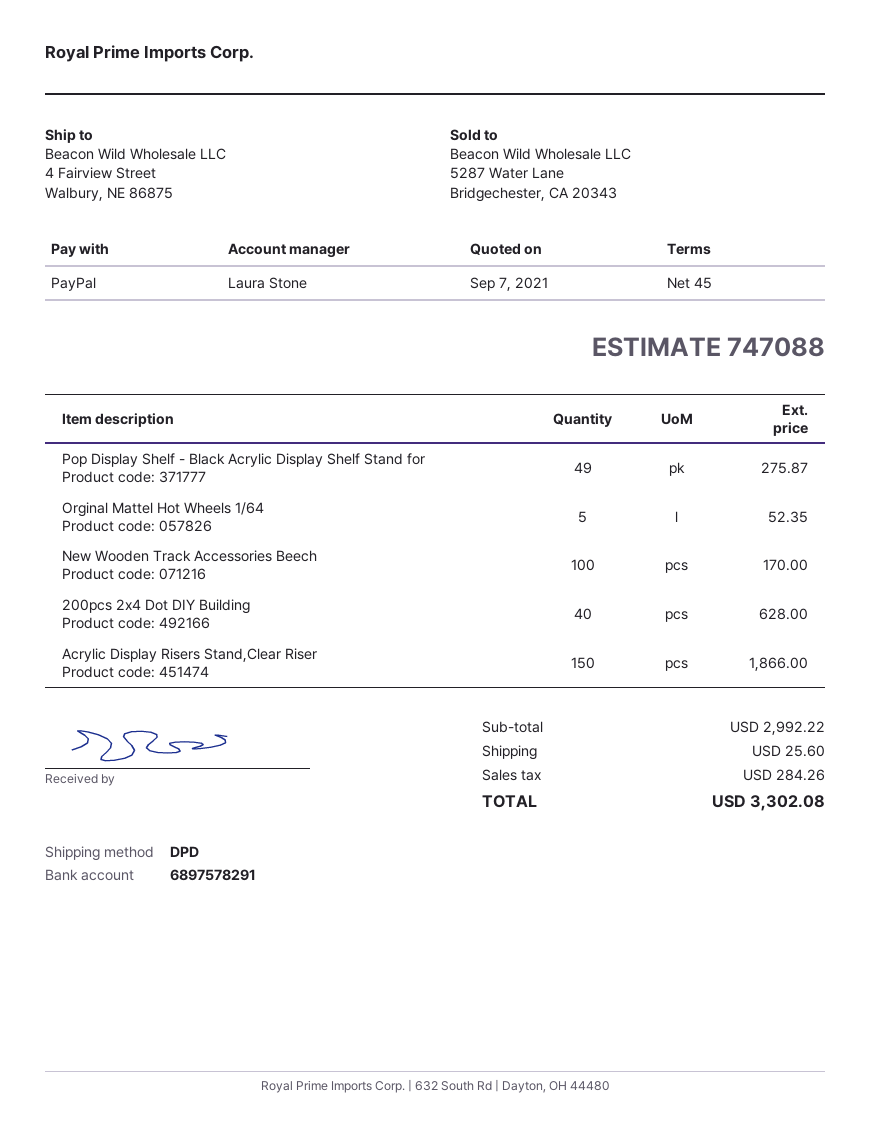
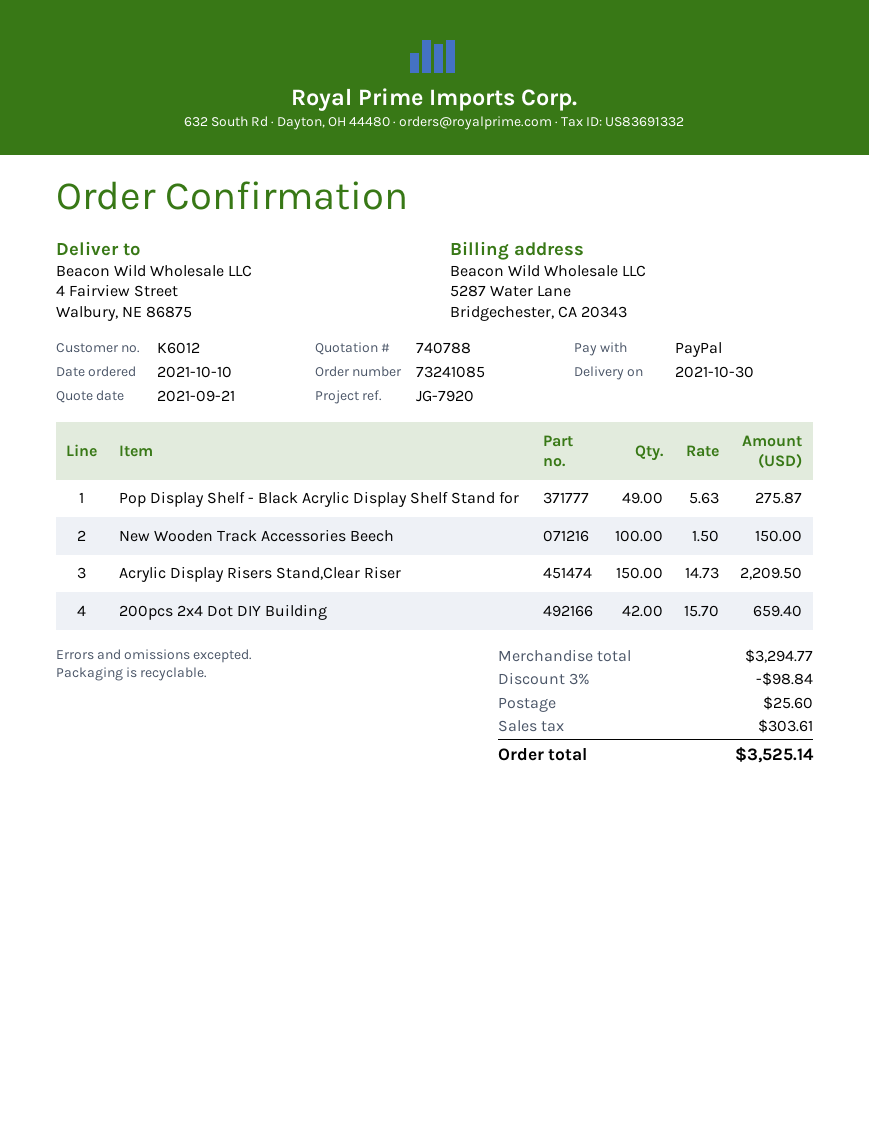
quote number: 747088 -> 740788
quote date: 2021-09-07 -> 2021-09-21
Orginal Mattel Hot Wheels 1/64: 5 for 52.35 -> none
New Wooden Track Accessories Beech: 100 for 170.00 -> 100 for 150.00
200pcs 2x4 Dot DIY Building: 40 for 628.00 -> 42 for 659.40
Acrylic Display Risers Stand,Clear Riser: 150 for 1866.00 -> 150 for 2209.50
subtotal: 2992.22 -> 3294.77
discount: none -> 3% = 98.84
tax: 284.26 -> 303.61
total: 3302.08 -> 3525.14

